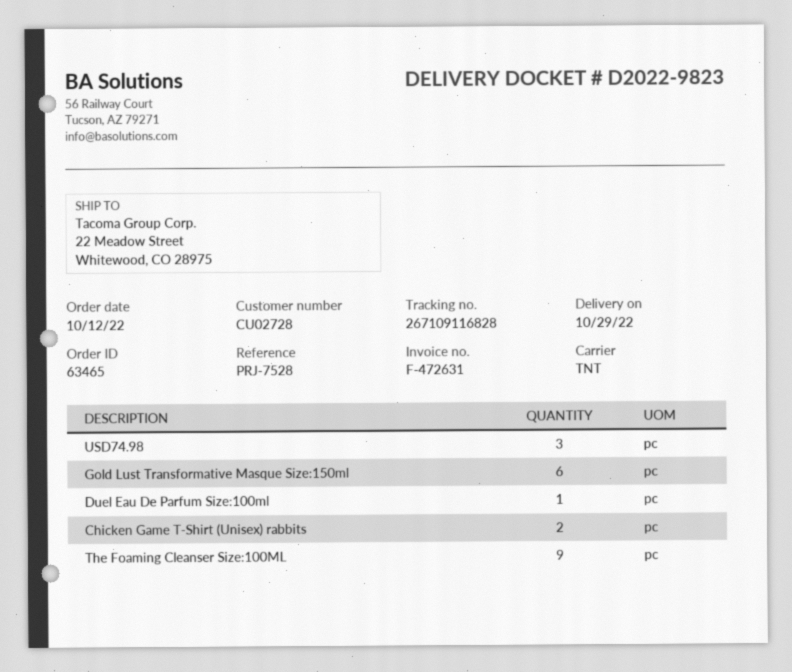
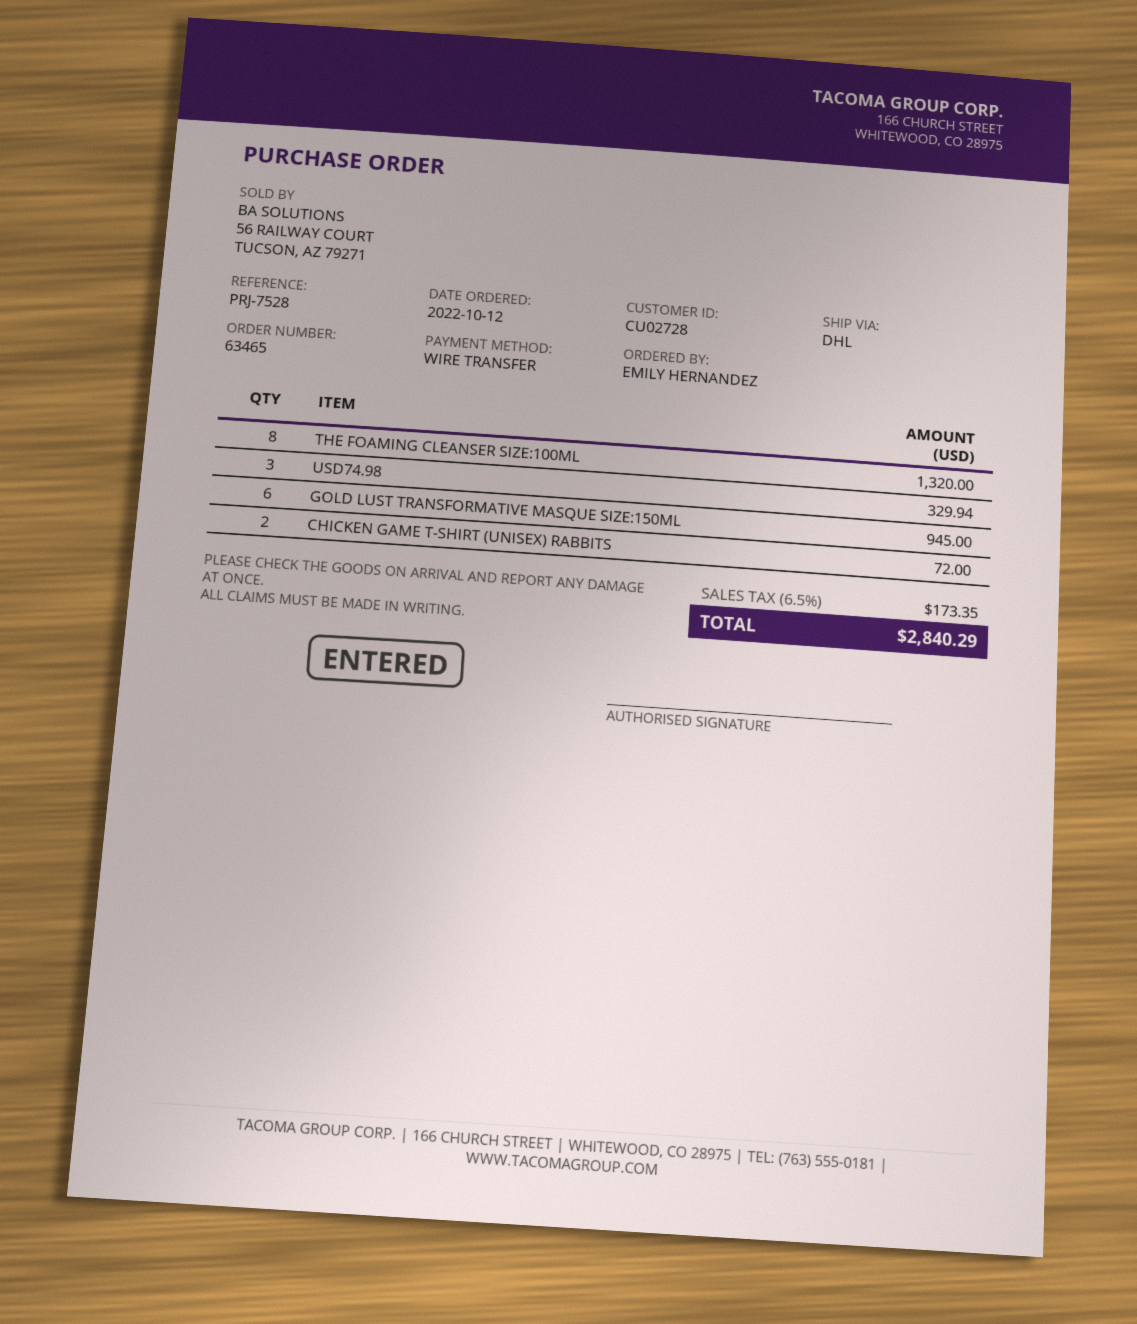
shipping method: TNT -> DHL
Duel Eau De Parfum Size:100ml: 1 -> none
The Foaming Cleanser Size:100ML: 9 -> 8

